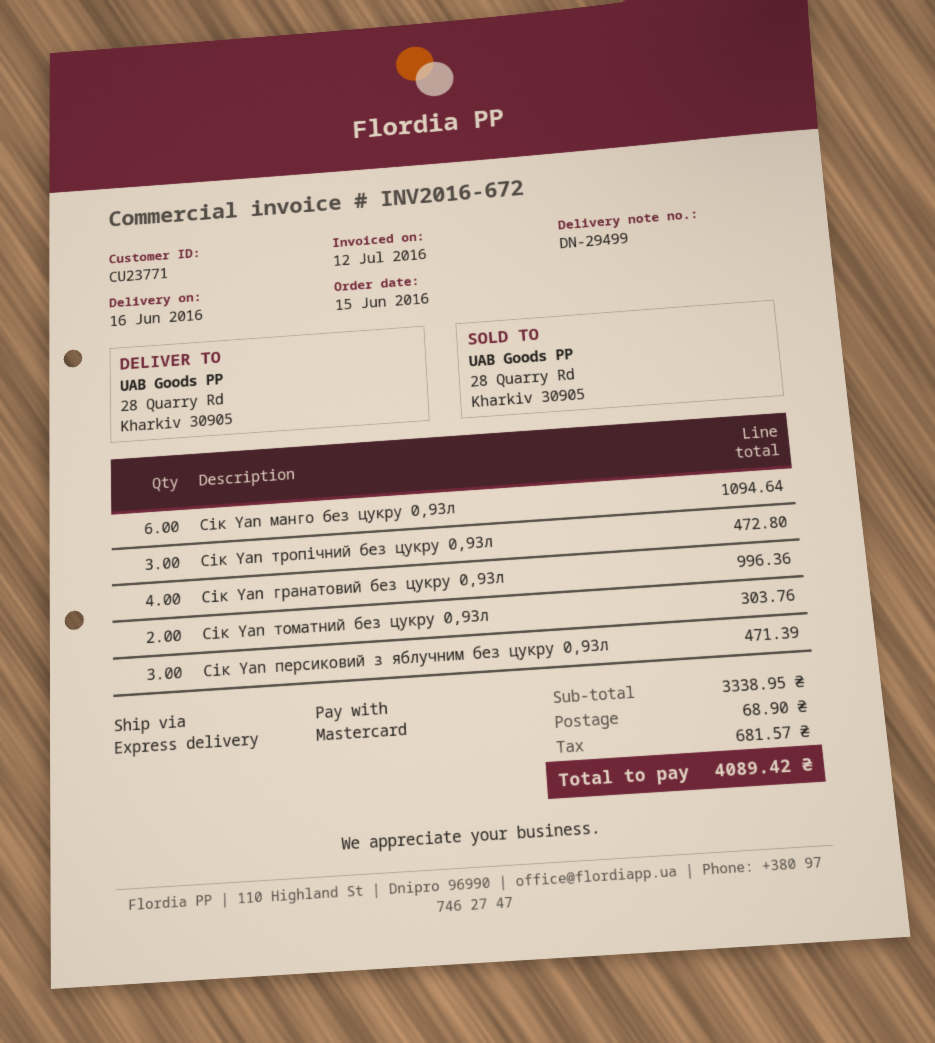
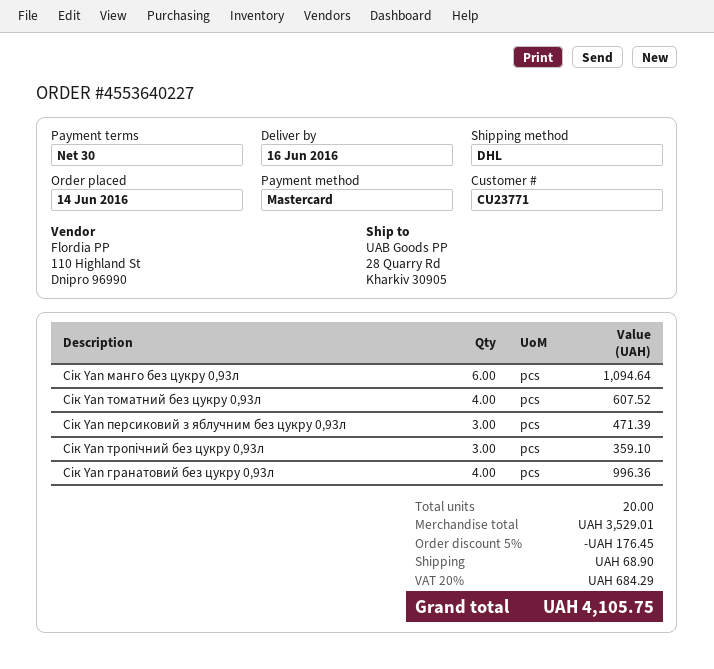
order date: 2016-06-15 -> 2016-06-14
shipping method: express -> DHL
Сік Yan тропічний без цукру 0,93л: 3 for 472.80 -> 3 for 359.10
Сік Yan томатний без цукру 0,93л: 2 for 303.76 -> 4 for 607.52
subtotal: 3338.95 -> 3529.01
discount: none -> 5% = 176.45
tax: 681.57 -> 684.29
total: 4089.42 -> 4105.75

